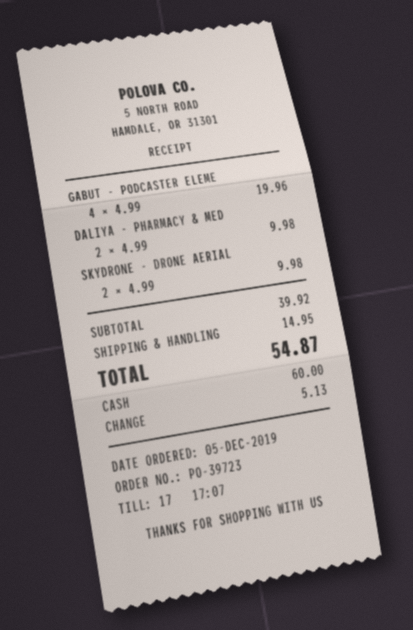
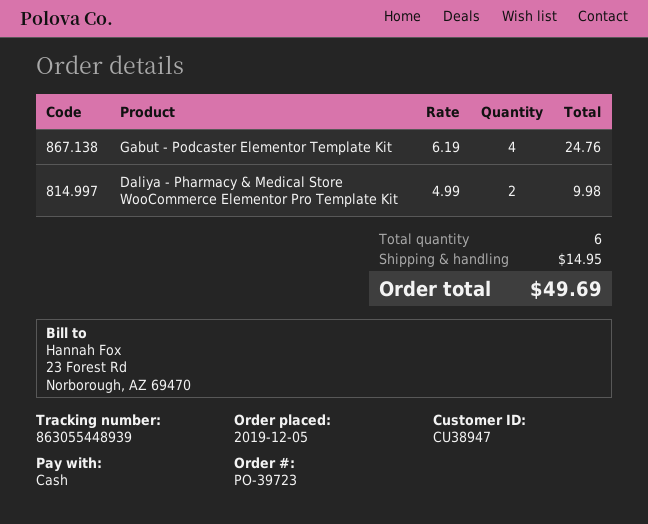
GABUT - PODCASTER ELEME: 4 x 4.99 = 19.96 -> 4 x 6.19 = 24.76
SKYDRONE - DRONE AERIAL: 2 x 4.99 = 9.98 -> none
total: 54.87 -> 49.69

